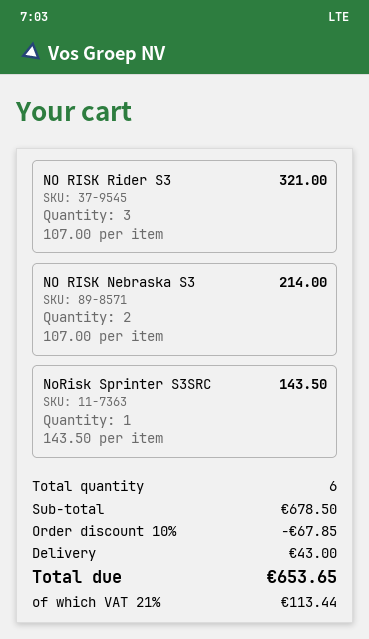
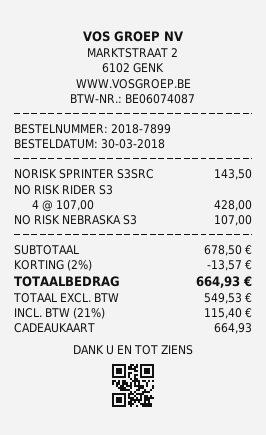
NO RISK Rider S3: 3 x 107.00 = 321.00 -> 4 x 107.00 = 428.00
NO RISK Nebraska S3: 2 x 107.00 = 214.00 -> 1 x 107.00 = 107.00
discount: 10% = 67.85 -> 2% = 13.57
shipping: 43.00 -> none
tax: 21% = 113.44 -> 21% = 115.40
total: 653.65 -> 664.93

